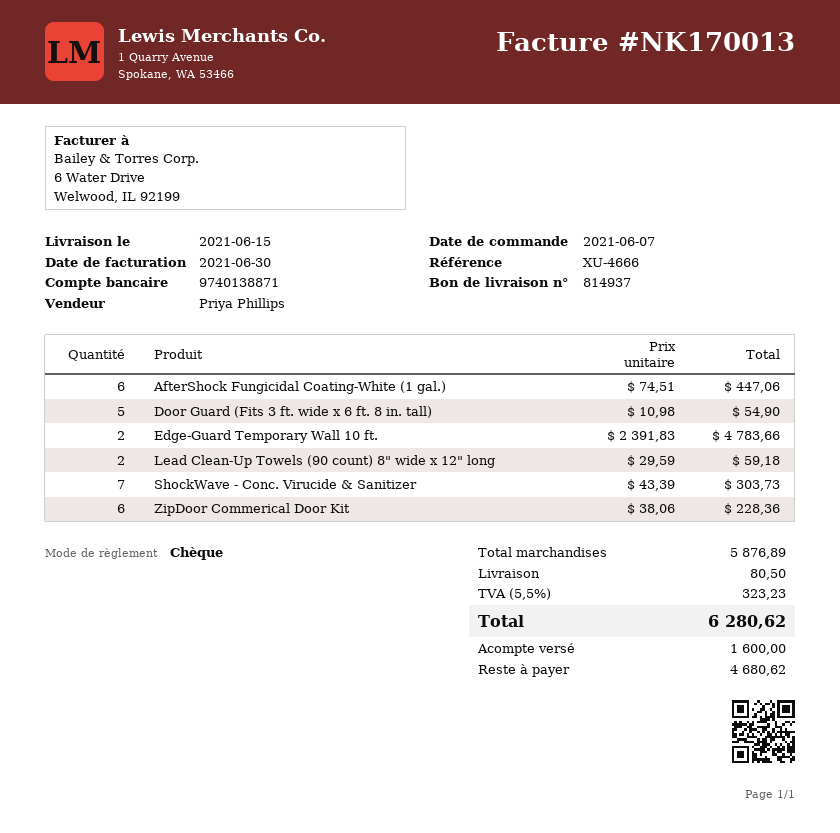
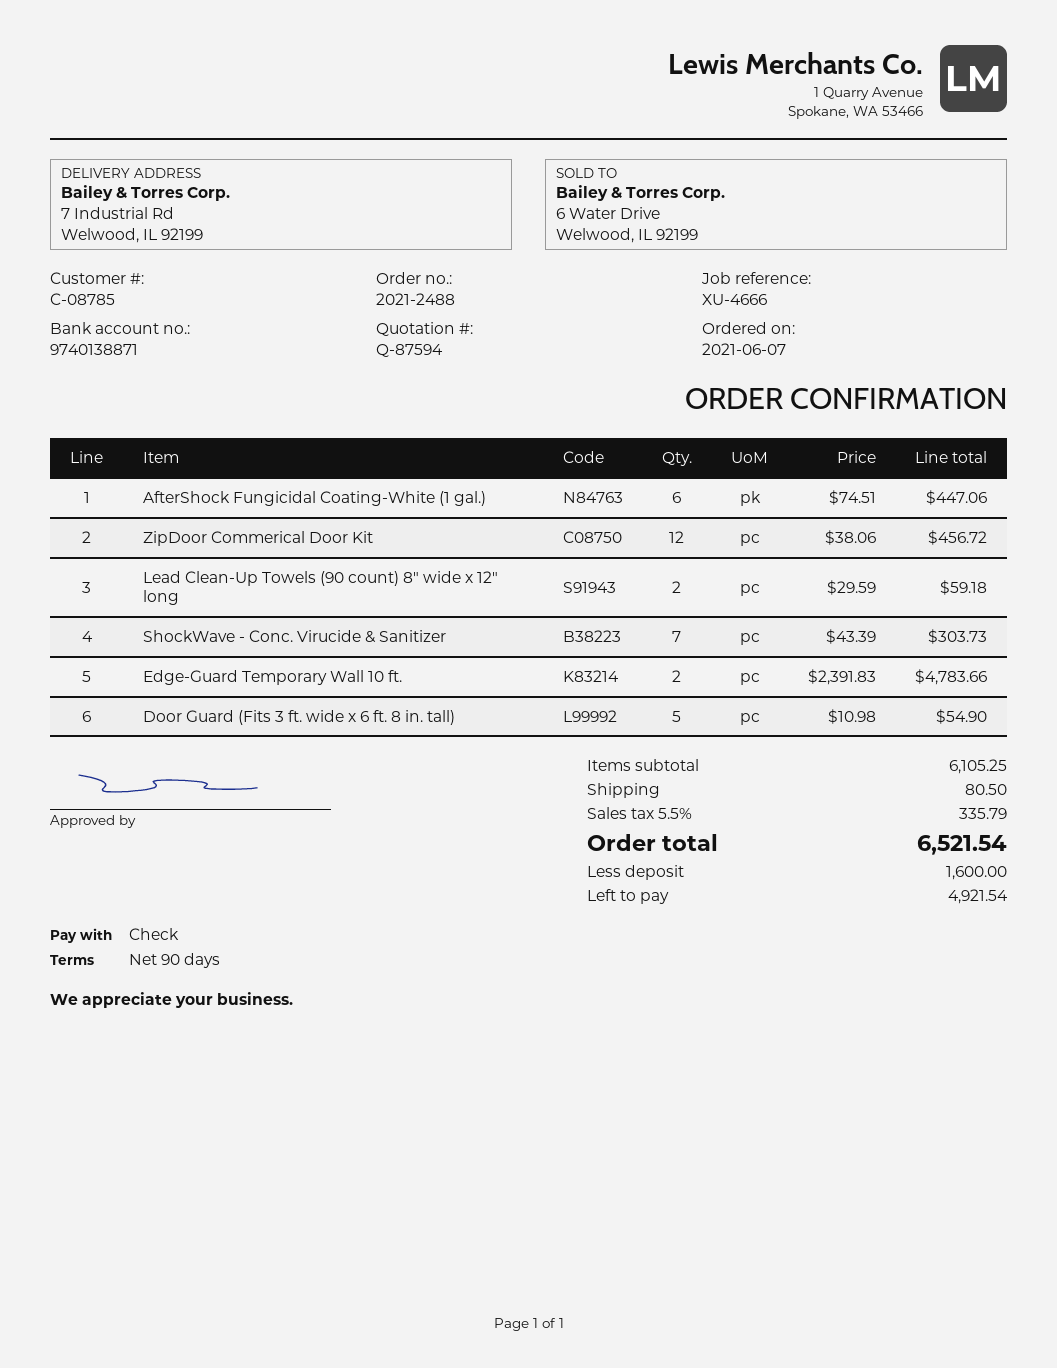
ZipDoor Commerical Door Kit: 6 x 38.06 = 228.36 -> 12 x 38.06 = 456.72
subtotal: 5876.89 -> 6105.25
tax: 5.5% = 323.23 -> 5.5% = 335.79
total: 6280.62 -> 6521.54
balance: 4680.62 -> 4921.54

